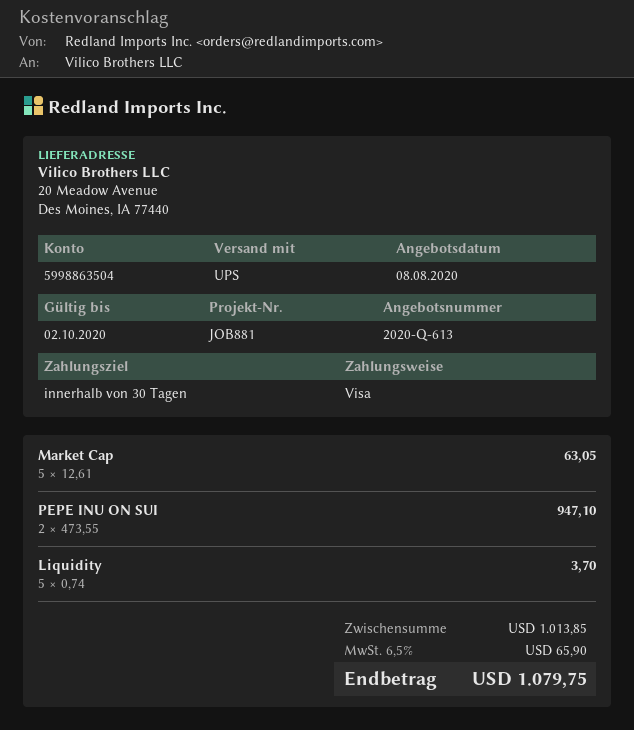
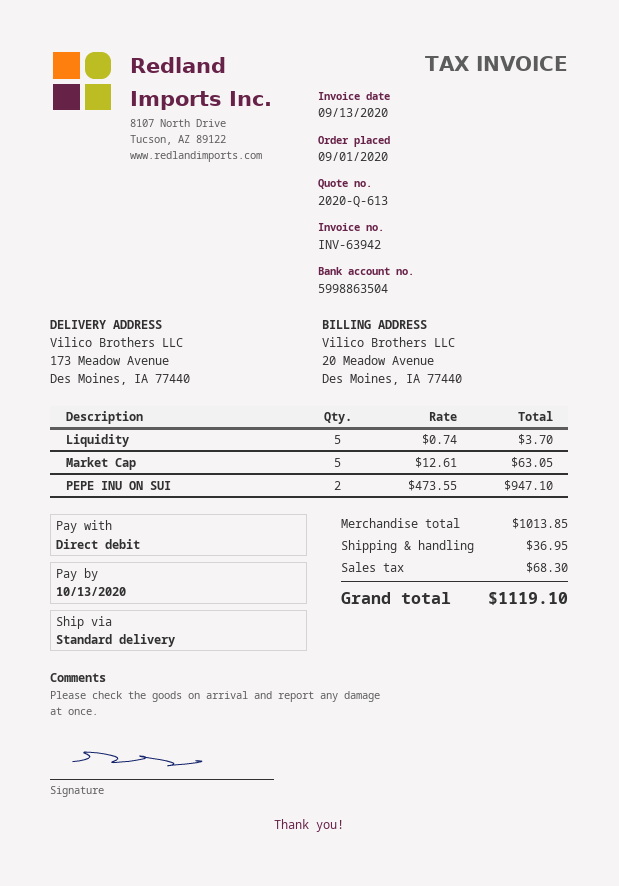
payment method: Visa -> direct debit
shipping method: UPS -> standard
ship to: 20 Meadow Avenue, Des Moines, IA 77440 -> 173 Meadow Avenue, Des Moines, IA 77440
shipping: none -> 36.95
tax: 65.90 -> 68.30
total: 1079.75 -> 1119.10

